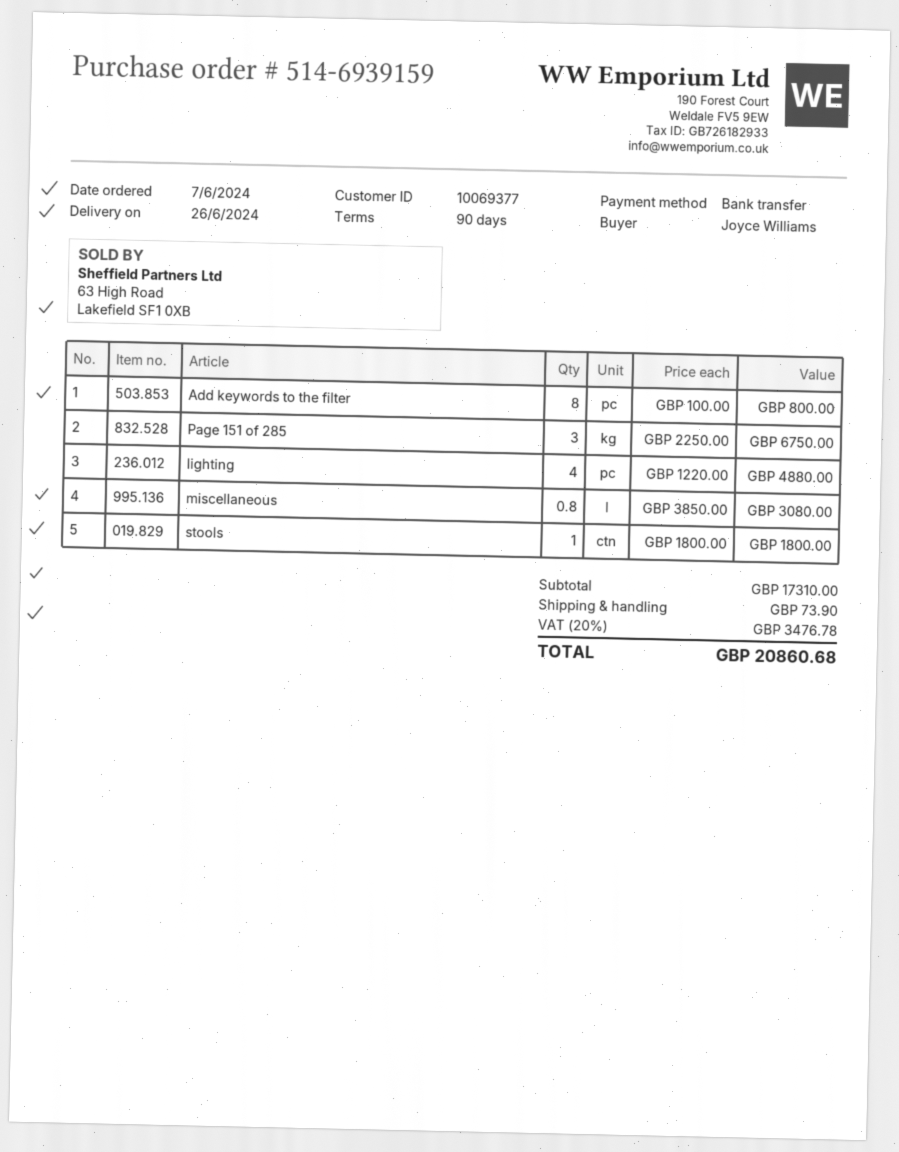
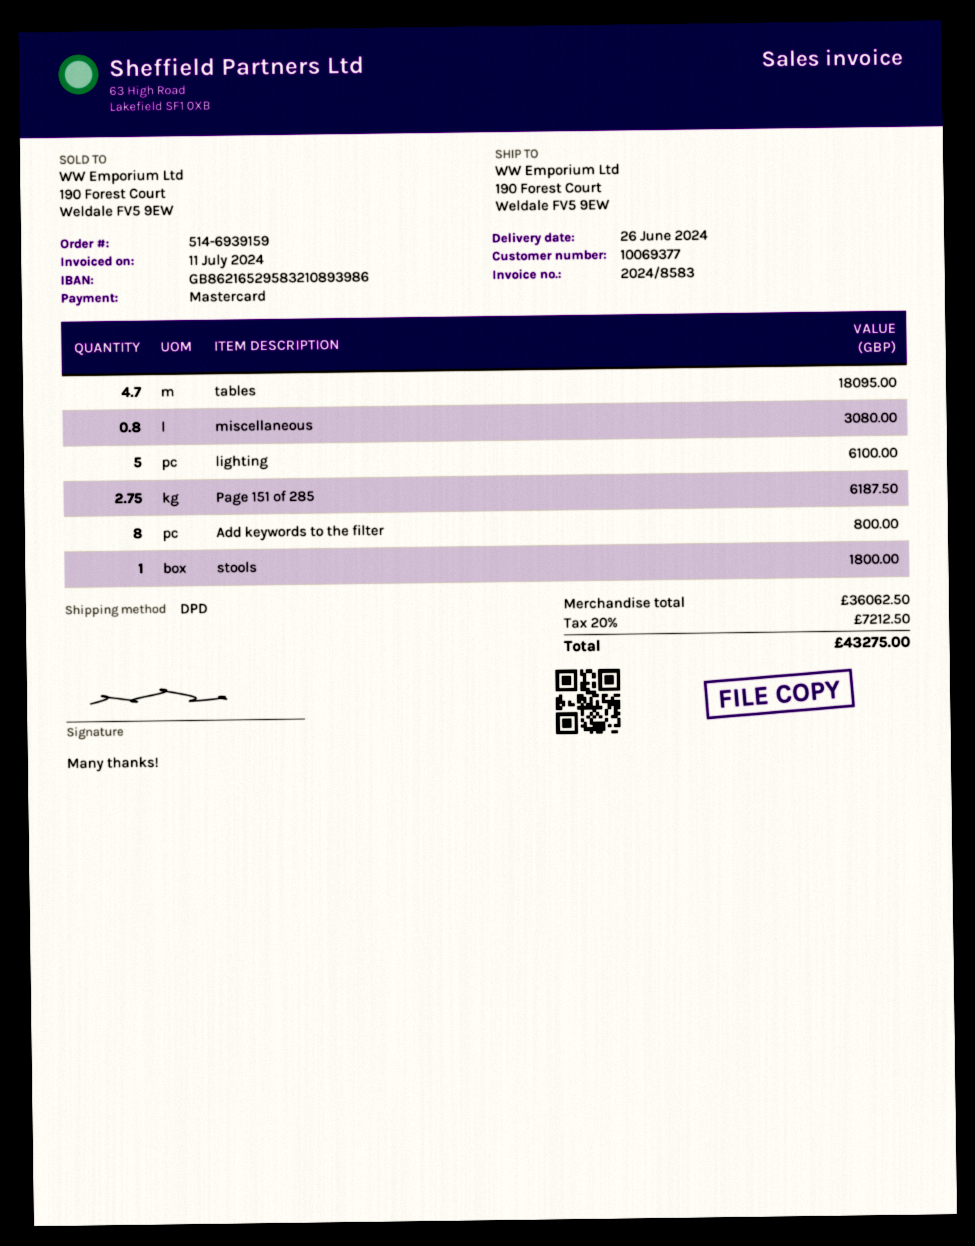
payment method: bank transfer -> Mastercard
Page 151 of 285: 3 for 6750.00 -> 2.75 for 6187.50
lighting: 4 for 4880.00 -> 5 for 6100.00
tables: none -> 4.7 for 18095.00
subtotal: 17310.00 -> 36062.50
shipping: 73.90 -> none
tax: 20% = 3476.78 -> 20% = 7212.50
total: 20860.68 -> 43275.00

